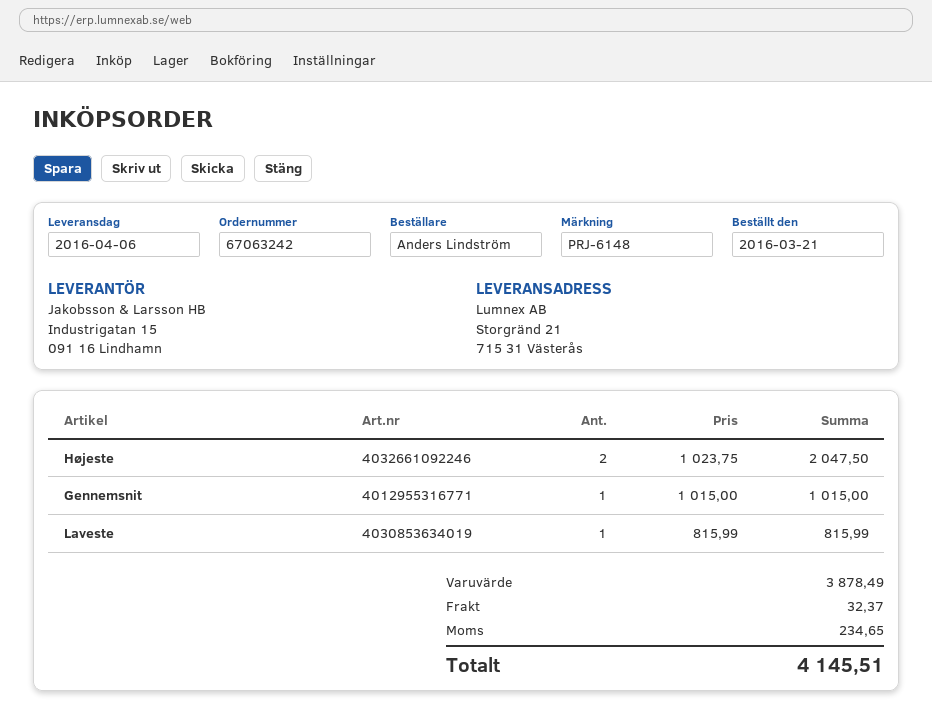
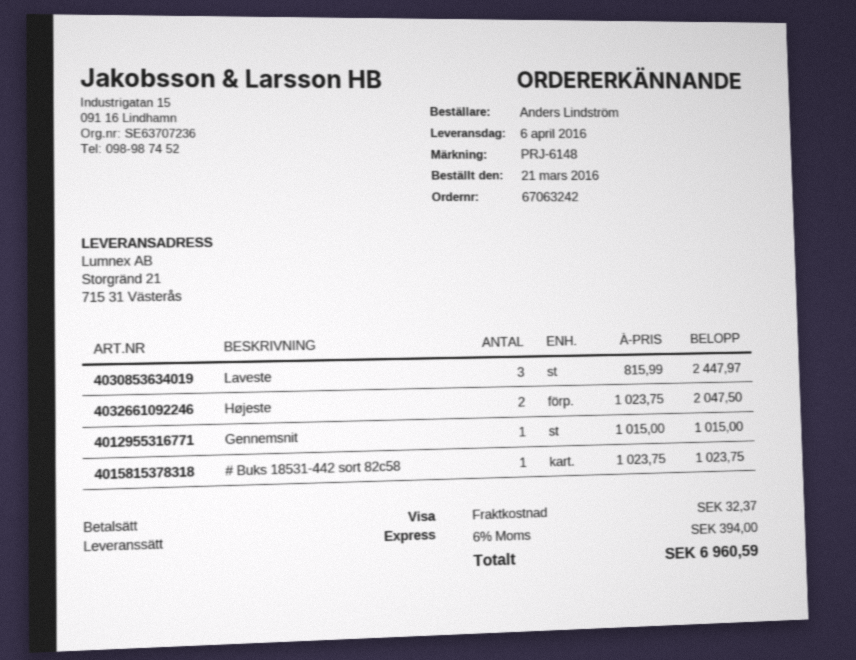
Laveste: 1 x 815.99 = 815.99 -> 3 x 815.99 = 2447.97
# Buks 18531-442 sort 82c58: none -> 1 x 1023.75 = 1023.75
tax: 234.65 -> 394.00
total: 4145.51 -> 6960.59

